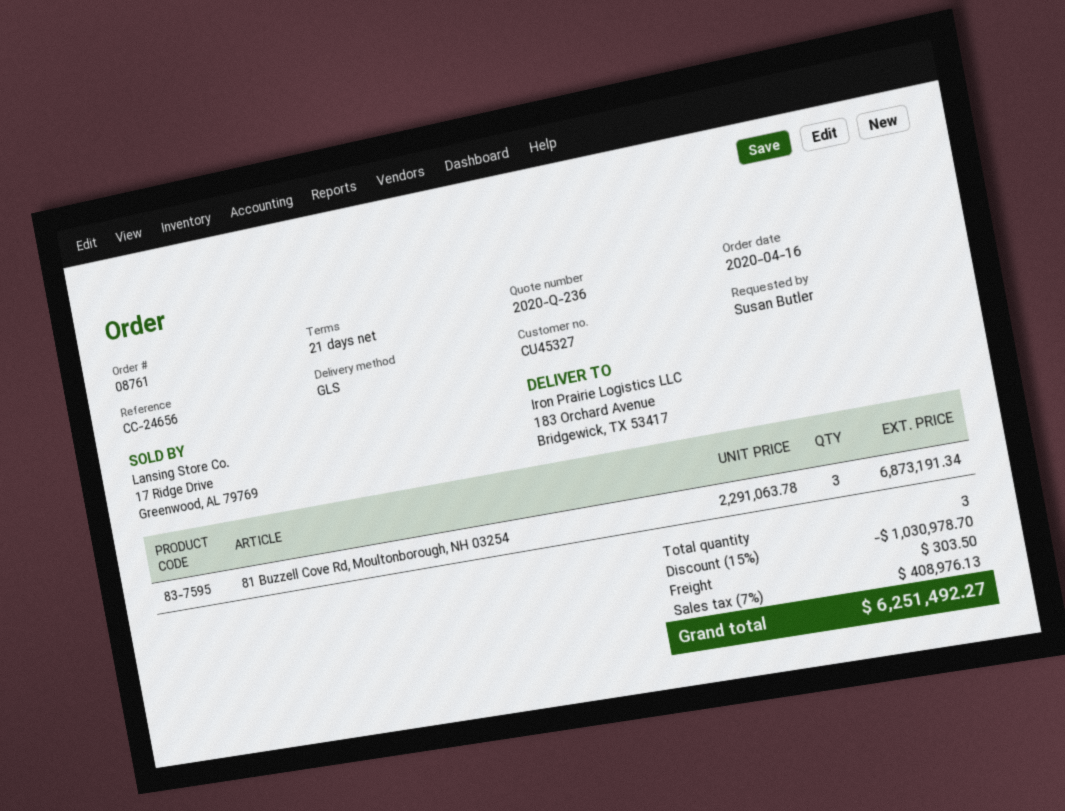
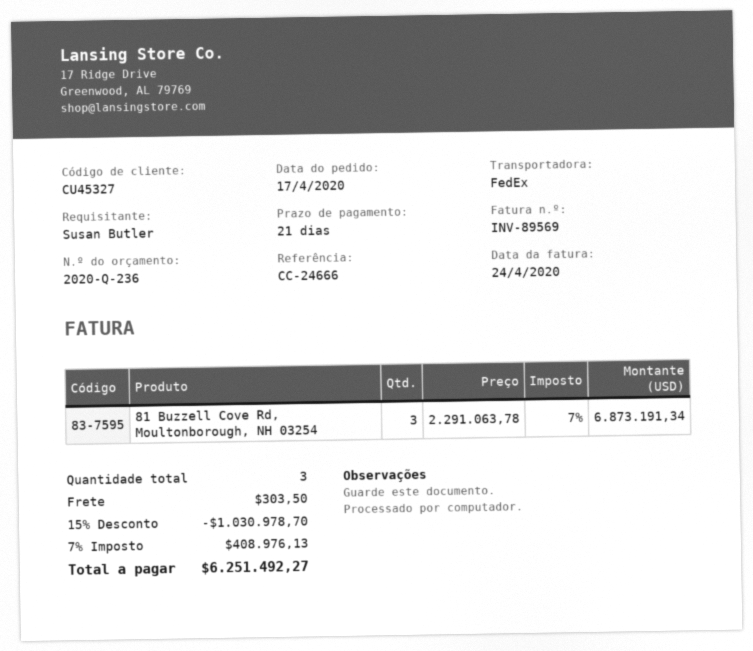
order date: 2020-04-16 -> 2020-04-17
reference: CC-24656 -> CC-24666
shipping method: GLS -> FedEx

